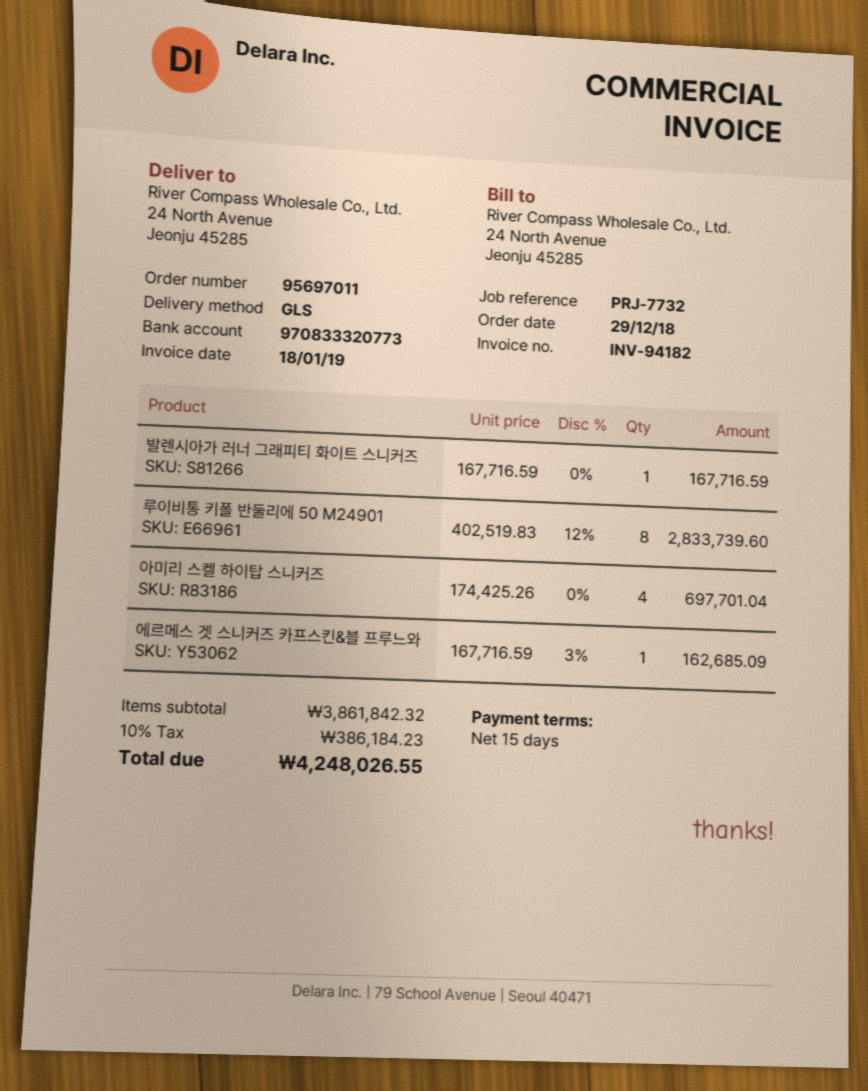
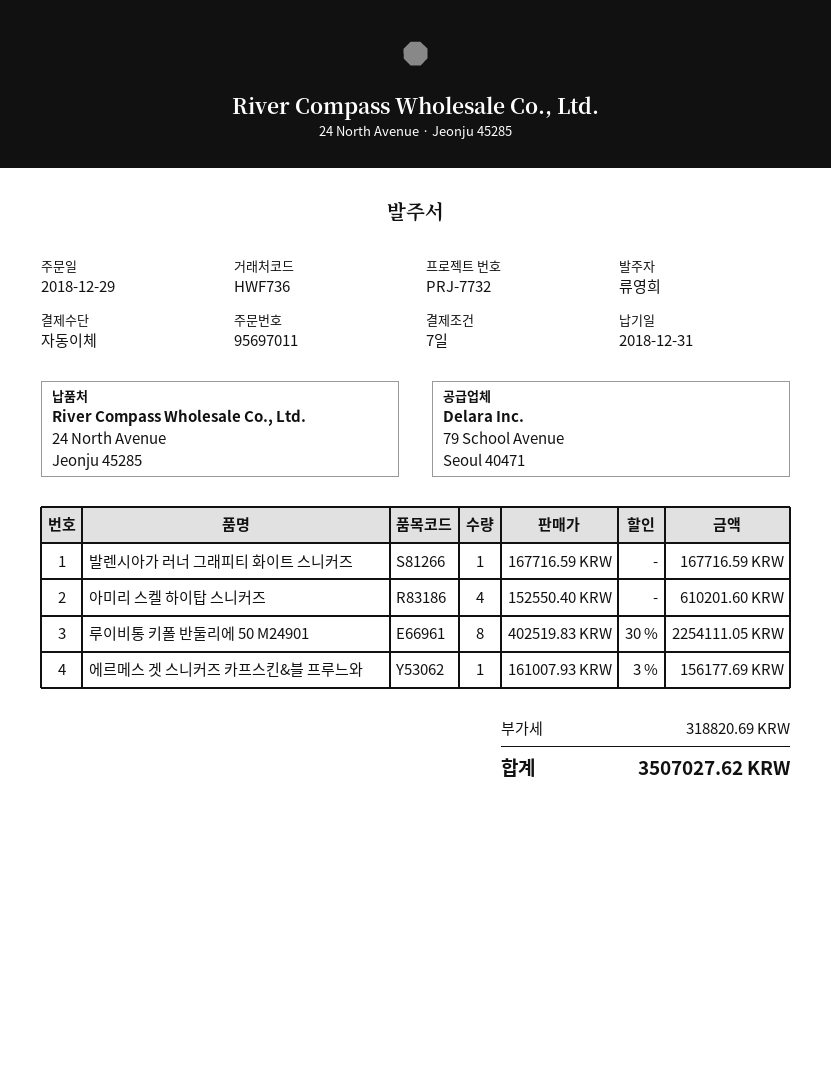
payment terms: 15 days -> 7 days
루이비통 키폴 반둘리에 50 M24901: 8 x 402519.83 - 12% = 2833739.60 -> 8 x 402519.83 - 30% = 2254111.05
아미리 스켈 하이탑 스니커즈: 4 x 174425.26 = 697701.04 -> 4 x 152550.40 = 610201.60
에르메스 겟 스니커즈 카프스킨&블 프루느와: 1 x 167716.59 - 3% = 162685.09 -> 1 x 161007.93 - 3% = 156177.69
tax: 386184.23 -> 318820.69
total: 4248026.55 -> 3507027.62

